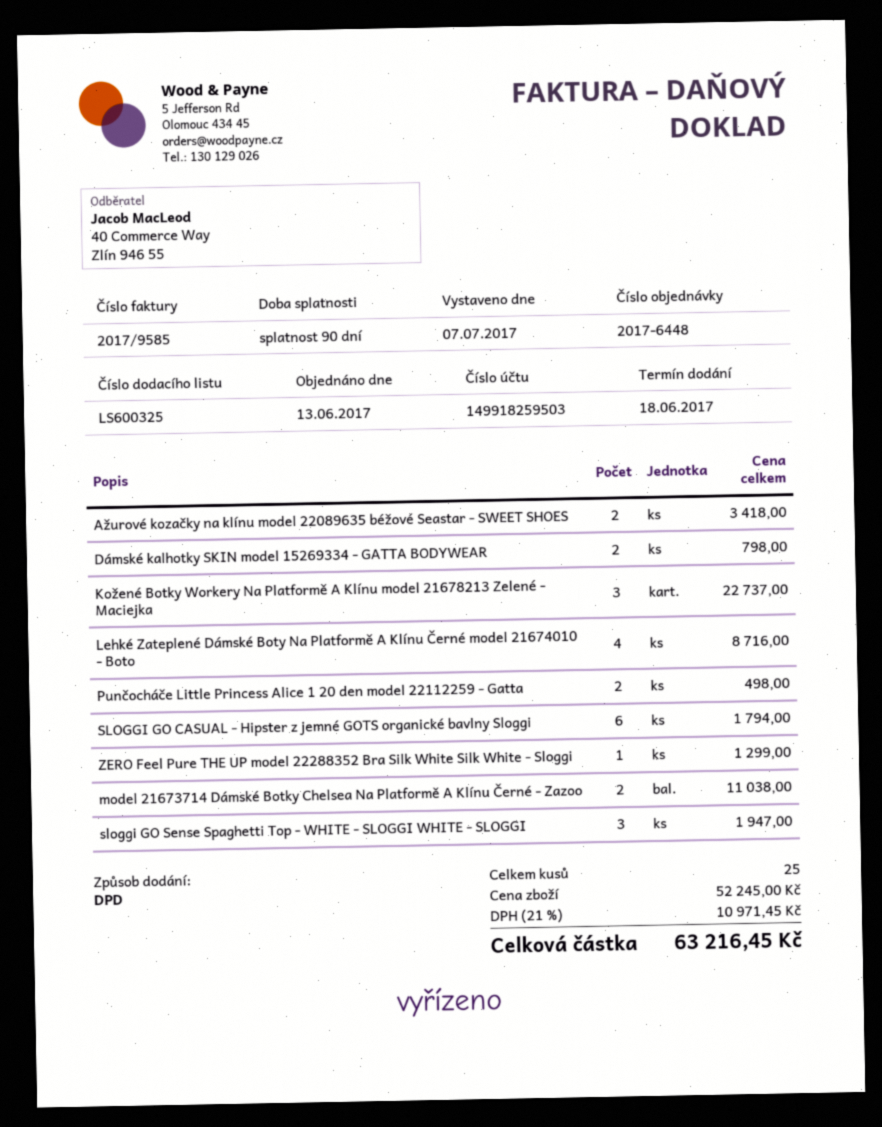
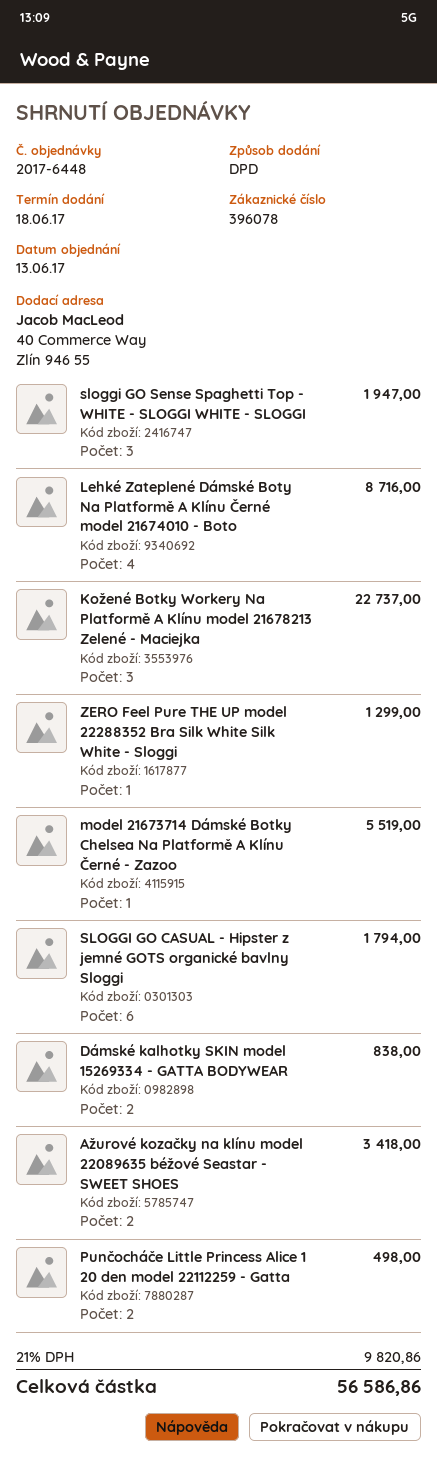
Dámské kalhotky SKIN model 15269334 - GATTA BODYWEAR: 2 for 798.00 -> 2 for 838.00
model 21673714 Dámské Botky Chelsea Na Platformě A Klínu Černé - Zazoo: 2 for 11038.00 -> 1 for 5519.00
tax: 21% = 10971.45 -> 21% = 9820.86
total: 63216.45 -> 56586.86

